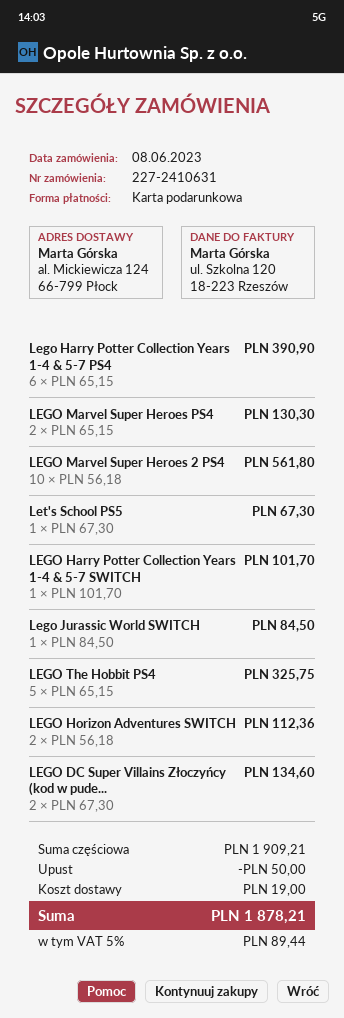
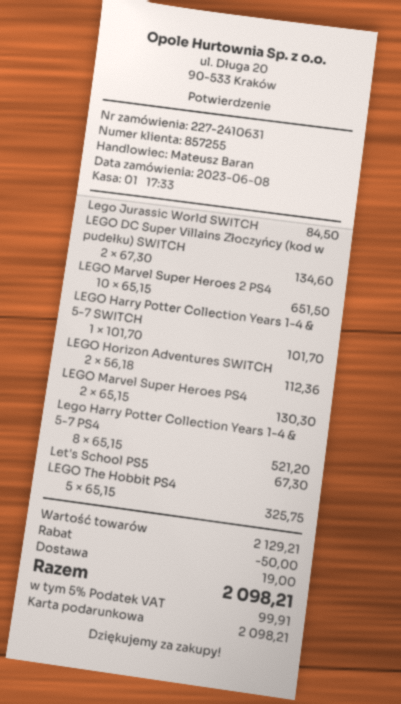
Lego Harry Potter Collection Years 1-4 & 5-7 PS4: 6 x 65.15 = 390.90 -> 8 x 65.15 = 521.20
LEGO Marvel Super Heroes 2 PS4: 10 x 56.18 = 561.80 -> 10 x 65.15 = 651.50
subtotal: 1909.21 -> 2129.21
tax: 5% = 89.44 -> 5% = 99.91
total: 1878.21 -> 2098.21

